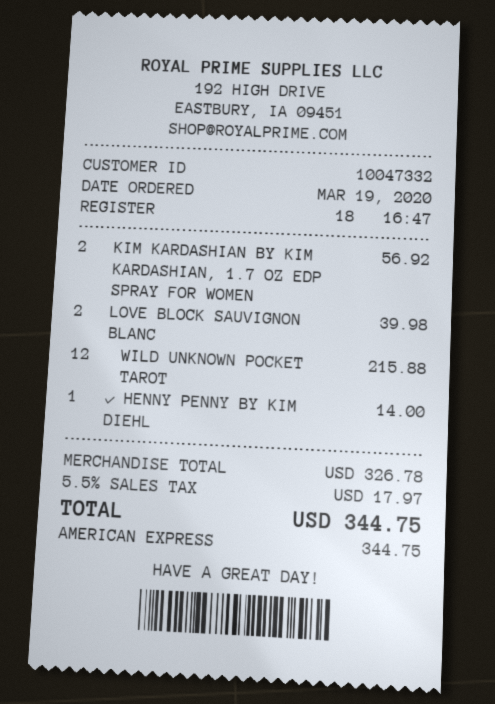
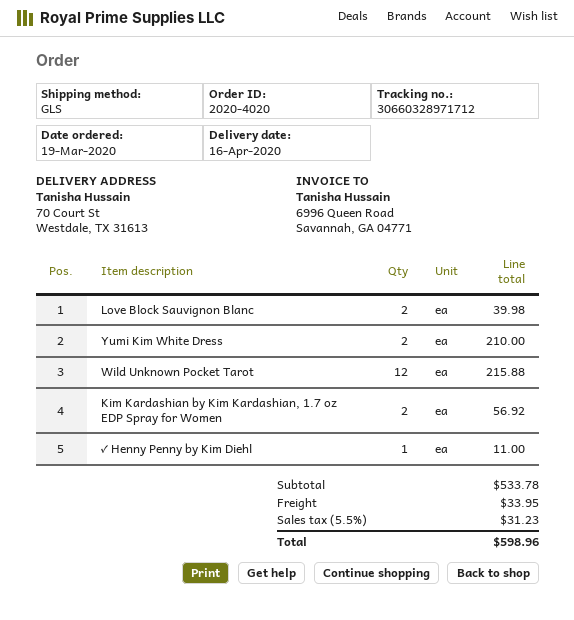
✓ HENNY PENNY BY KIM DIEHL: 1 for 14.00 -> 1 for 11.00
Yumi Kim White Dress: none -> 2 for 210.00
subtotal: 326.78 -> 533.78
shipping: none -> 33.95
tax: 5.5% = 17.97 -> 5.5% = 31.23
total: 344.75 -> 598.96

